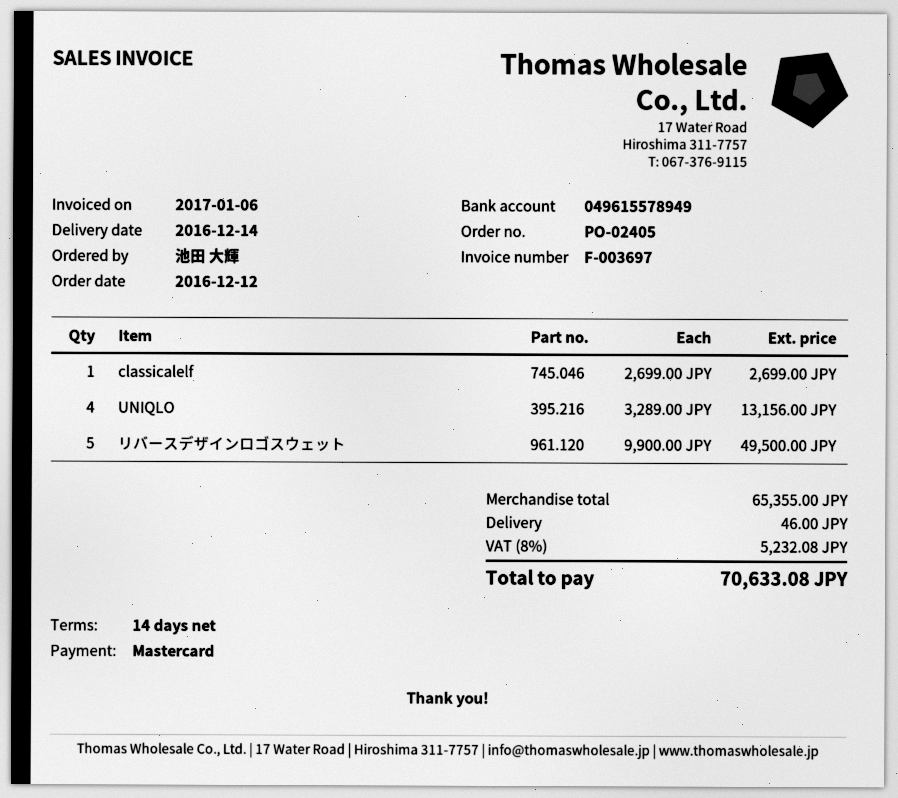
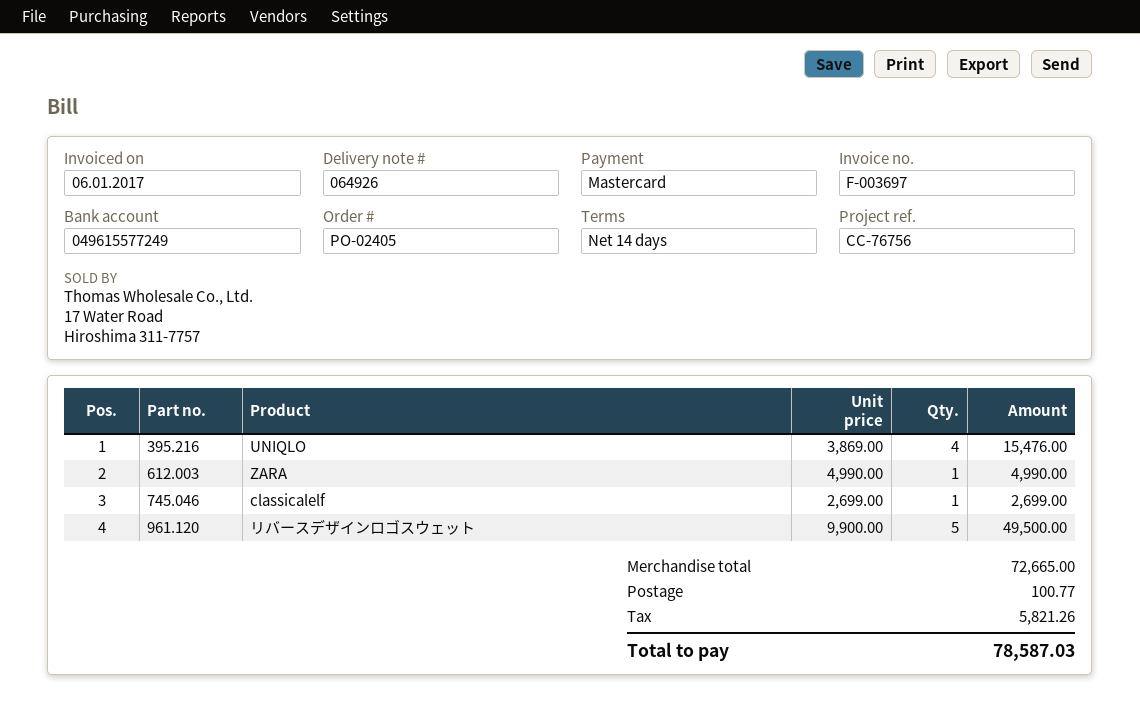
bank account: 049615578949 -> 049615577249
UNIQLO: 4 x 3289.00 = 13156.00 -> 4 x 3869.00 = 15476.00
ZARA: none -> 1 x 4990.00 = 4990.00
subtotal: 65355.00 -> 72665.00
shipping: 46.00 -> 100.77
tax: 5232.08 -> 5821.26
total: 70633.08 -> 78587.03

